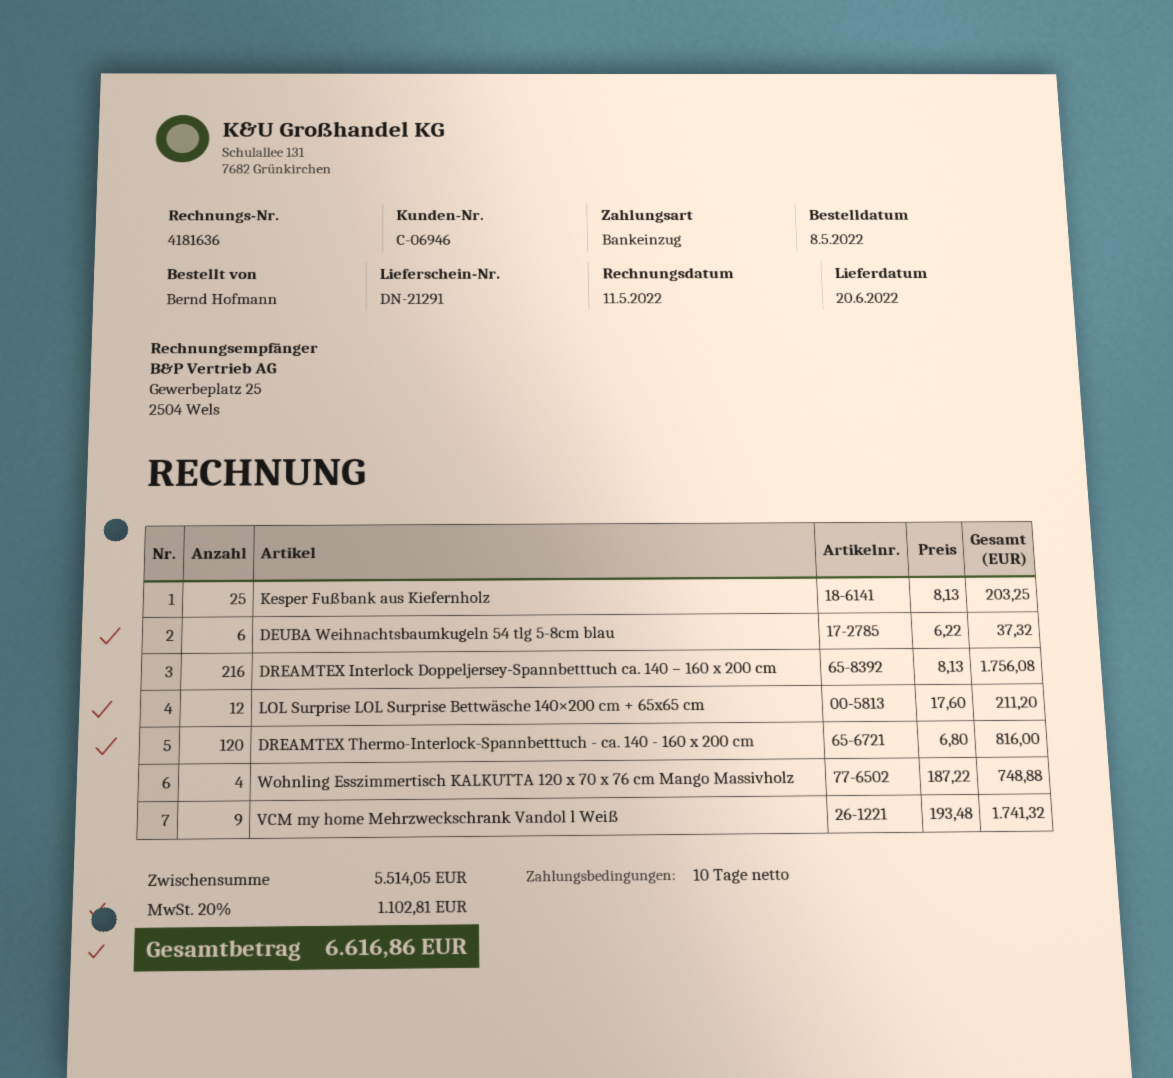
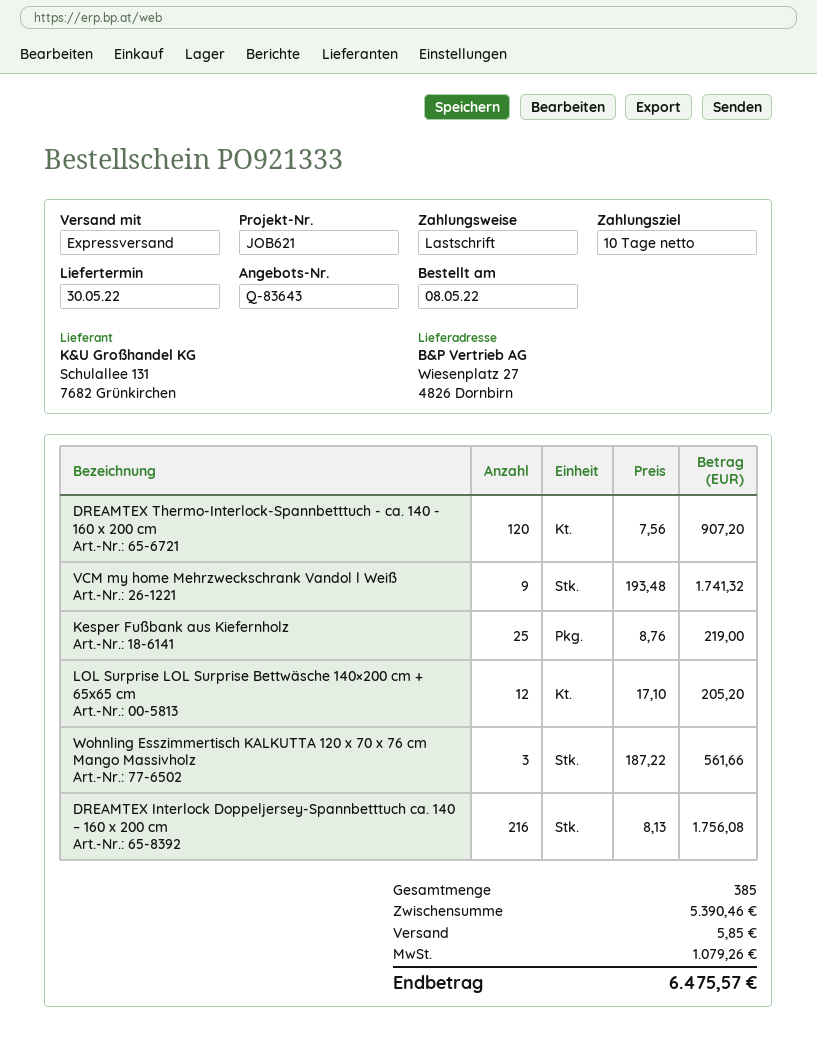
delivery date: 2022-06-20 -> 2022-05-30
Kesper Fußbank aus Kiefernholz: 25 x 8.13 = 203.25 -> 25 x 8.76 = 219.00
DEUBA Weihnachtsbaumkugeln 54 tlg 5-8cm blau: 6 x 6.22 = 37.32 -> none
LOL Surprise LOL Surprise Bettwäsche 140×200 cm + 65x65 cm: 12 x 17.60 = 211.20 -> 12 x 17.10 = 205.20
DREAMTEX Thermo-Interlock-Spannbetttuch - ca. 140 - 160 x 200 cm: 120 x 6.80 = 816.00 -> 120 x 7.56 = 907.20
Wohnling Esszimmertisch KALKUTTA 120 x 70 x 76 cm Mango Massivholz: 4 x 187.22 = 748.88 -> 3 x 187.22 = 561.66
subtotal: 5514.05 -> 5390.46
shipping: none -> 5.85
tax: 1102.81 -> 1079.26
total: 6616.86 -> 6475.57

